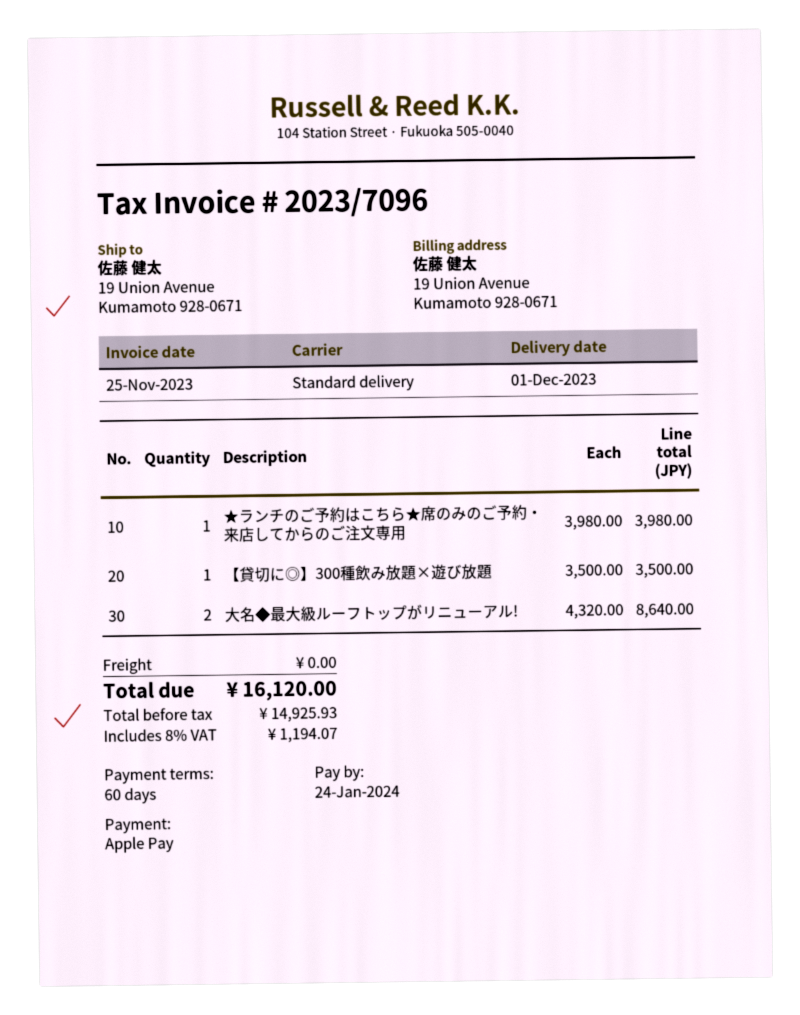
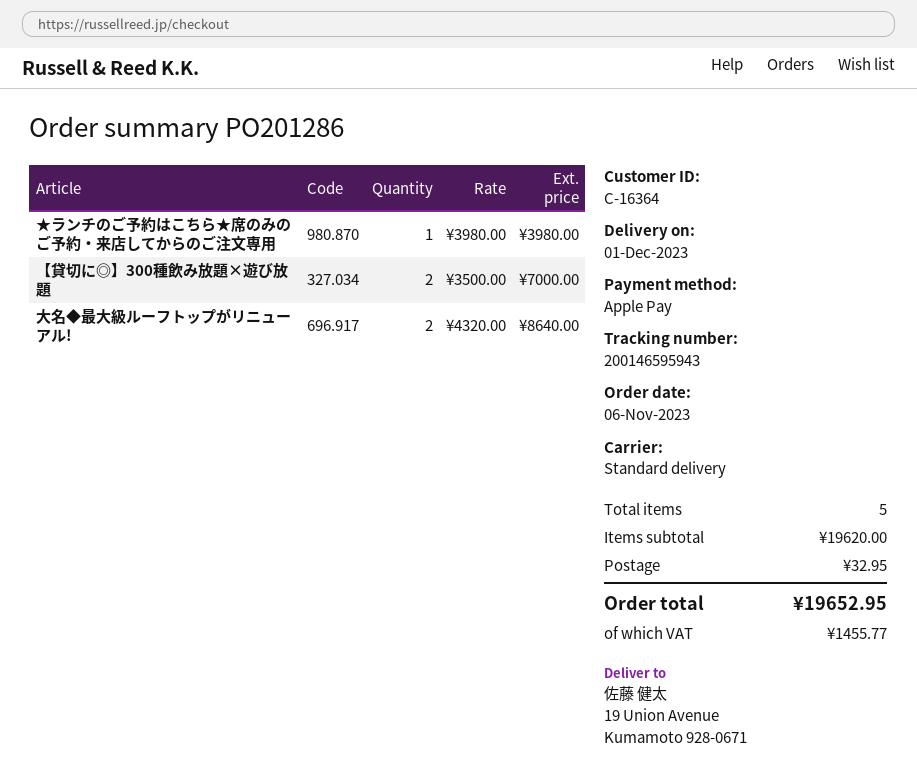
【貸切に◎】300種飲み放題×遊び放題: 1 x 3500.00 = 3500.00 -> 2 x 3500.00 = 7000.00
shipping: 0.00 -> 32.95
tax: 1194.07 -> 1455.77
total: 16120.00 -> 19652.95

